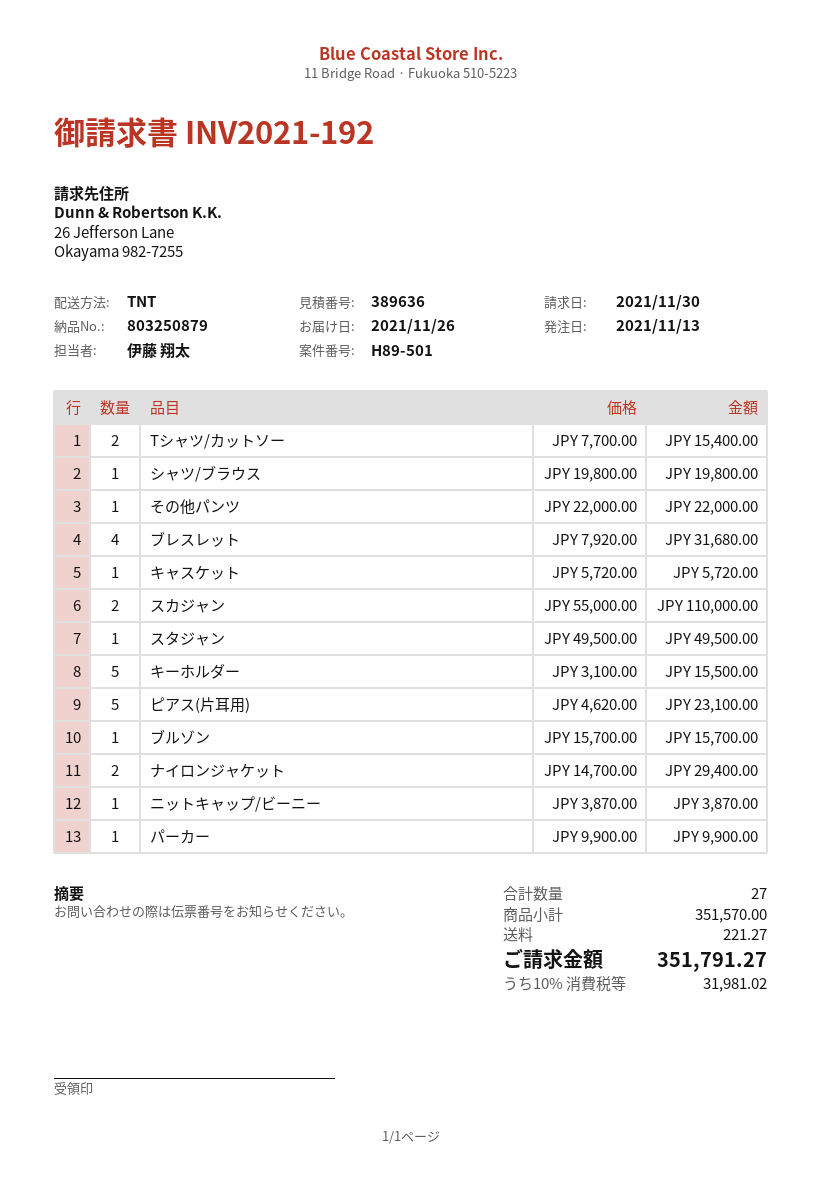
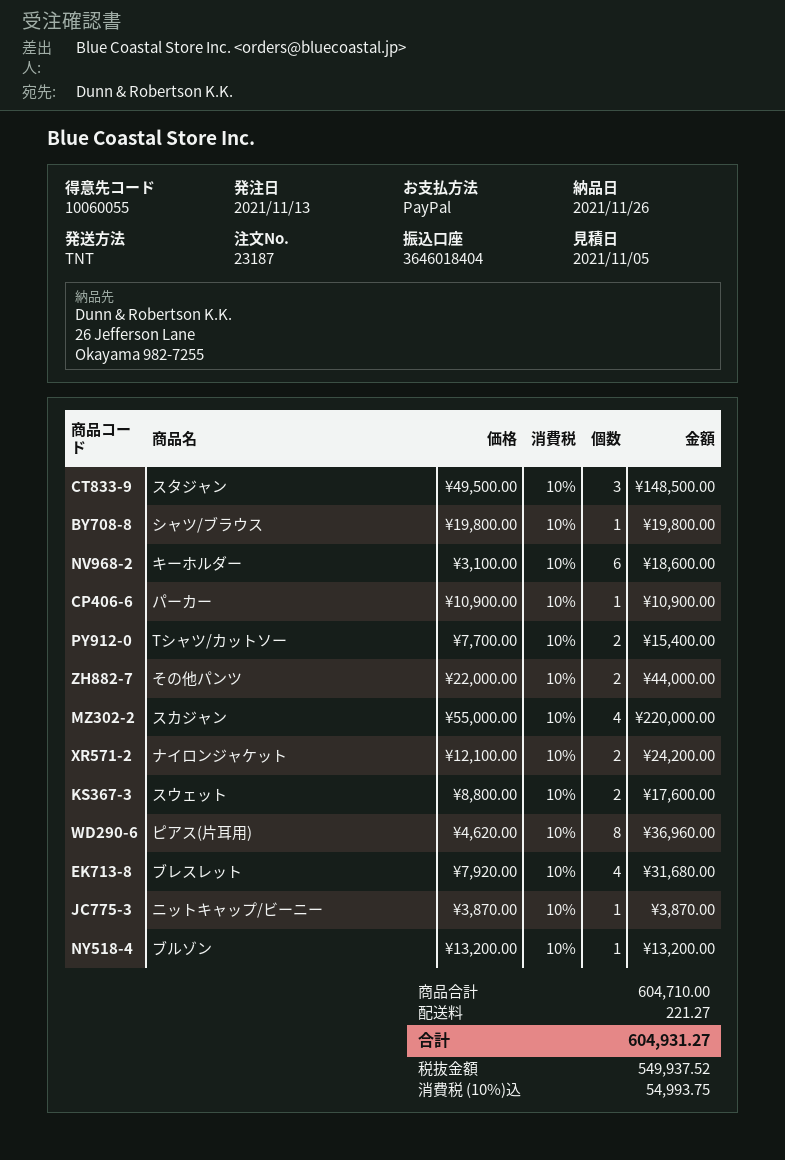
その他パンツ: 1 x 22000.00 = 22000.00 -> 2 x 22000.00 = 44000.00
キャスケット: 1 x 5720.00 = 5720.00 -> none
スカジャン: 2 x 55000.00 = 110000.00 -> 4 x 55000.00 = 220000.00
スタジャン: 1 x 49500.00 = 49500.00 -> 3 x 49500.00 = 148500.00
キーホルダー: 5 x 3100.00 = 15500.00 -> 6 x 3100.00 = 18600.00
ピアス(片耳用): 5 x 4620.00 = 23100.00 -> 8 x 4620.00 = 36960.00
ブルゾン: 1 x 15700.00 = 15700.00 -> 1 x 13200.00 = 13200.00
ナイロンジャケット: 2 x 14700.00 = 29400.00 -> 2 x 12100.00 = 24200.00
パーカー: 1 x 9900.00 = 9900.00 -> 1 x 10900.00 = 10900.00
スウェット: none -> 2 x 8800.00 = 17600.00
subtotal: 351570.00 -> 604710.00
tax: 10% = 31981.02 -> 10% = 54993.75
total: 351791.27 -> 604931.27

